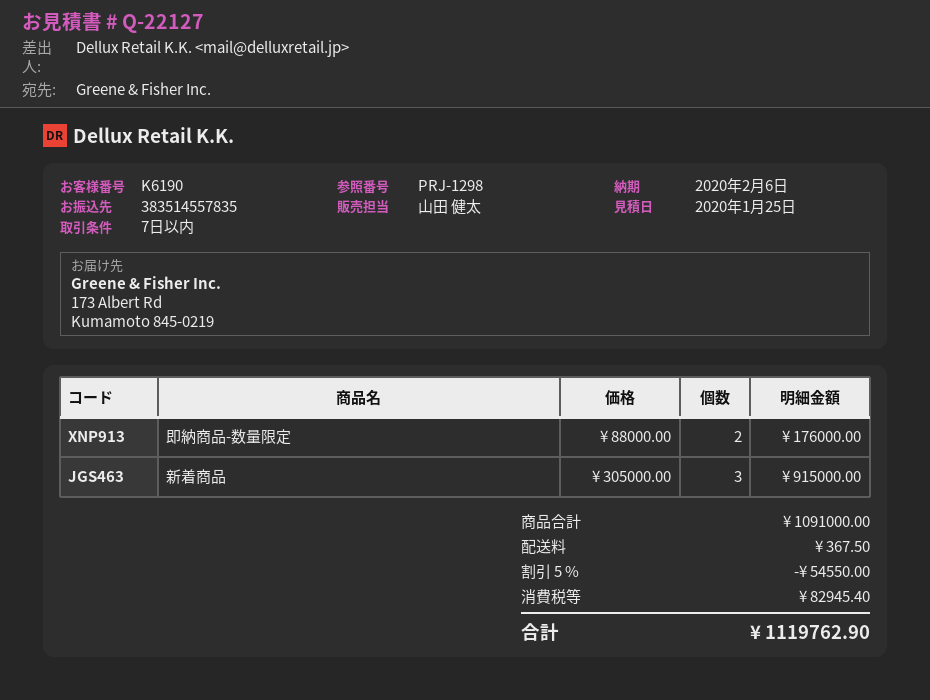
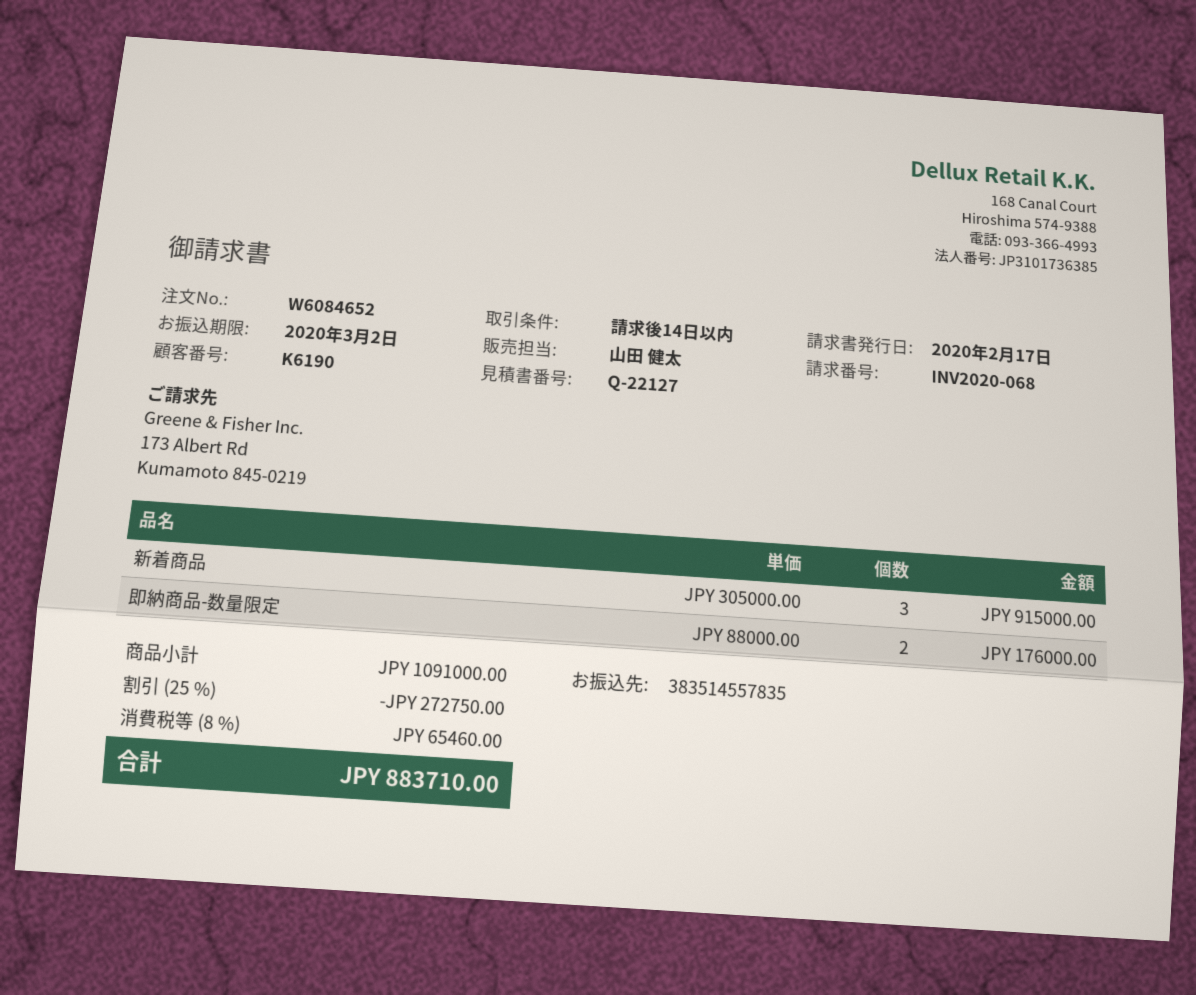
payment terms: 7 days -> 14 days
discount: 5% = 54550.00 -> 25% = 272750.00
shipping: 367.50 -> none
tax: 82945.40 -> 65460.00
total: 1119762.90 -> 883710.00

